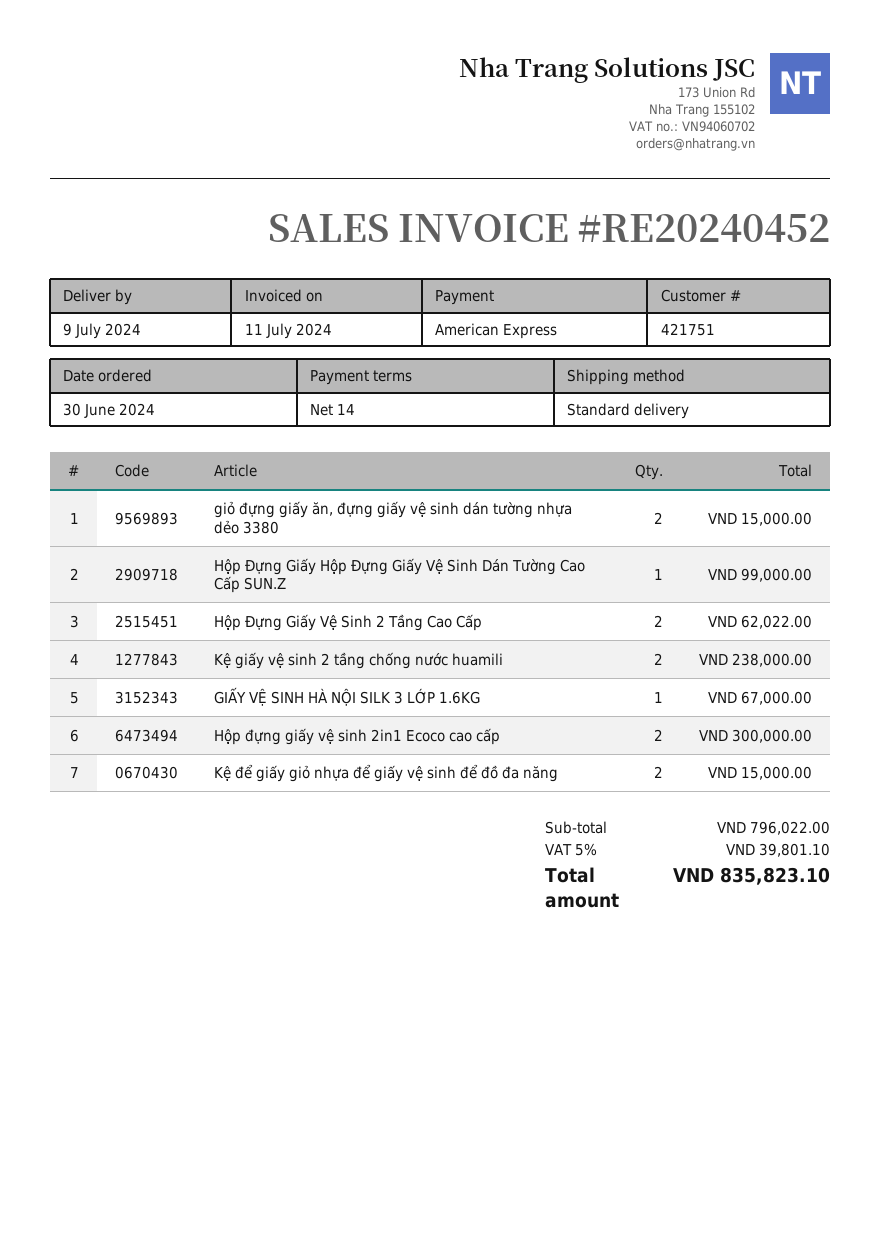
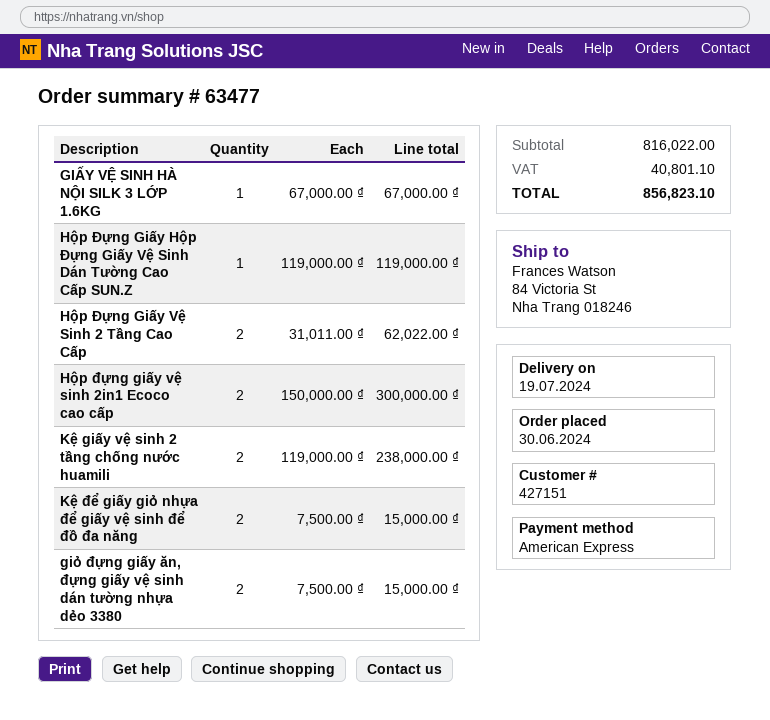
delivery date: 2024-07-09 -> 2024-07-19
customer number: 421751 -> 427151
Hộp Đựng Giấy Hộp Đựng Giấy Vệ Sinh Dán Tường Cao Cấp SUN.Z: 1 for 99000.00 -> 1 for 119000.00
subtotal: 796022.00 -> 816022.00
tax: 39801.10 -> 40801.10
total: 835823.10 -> 856823.10

